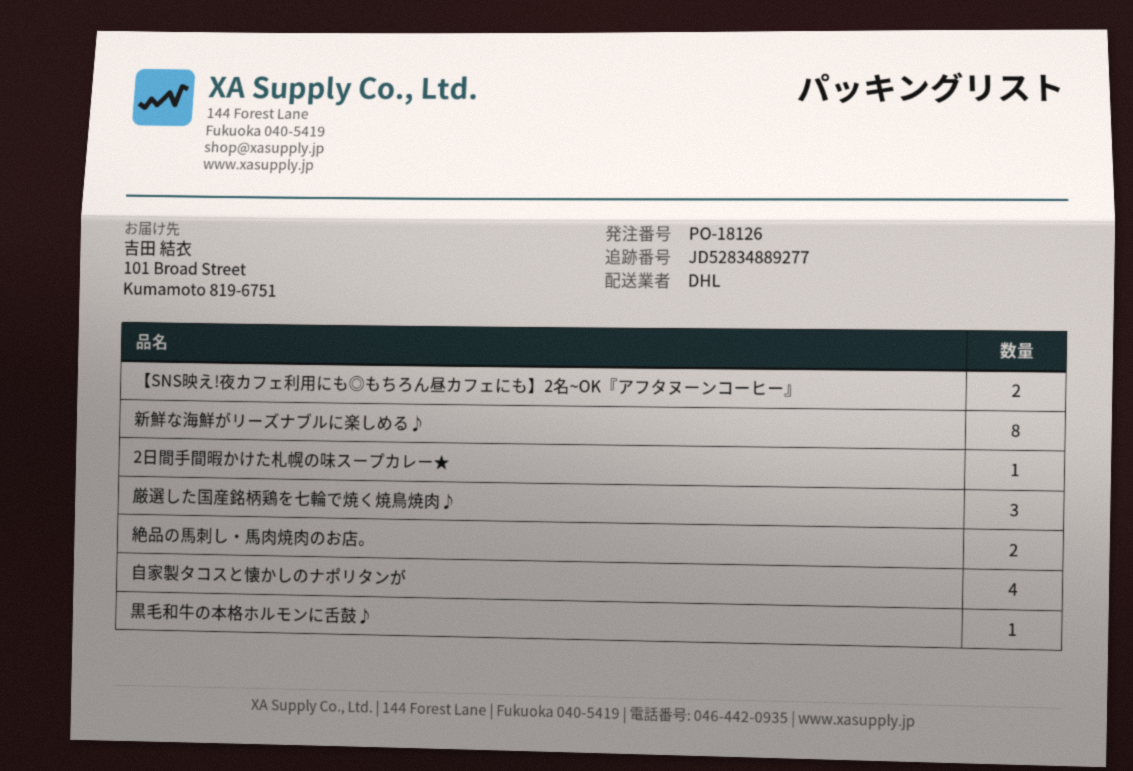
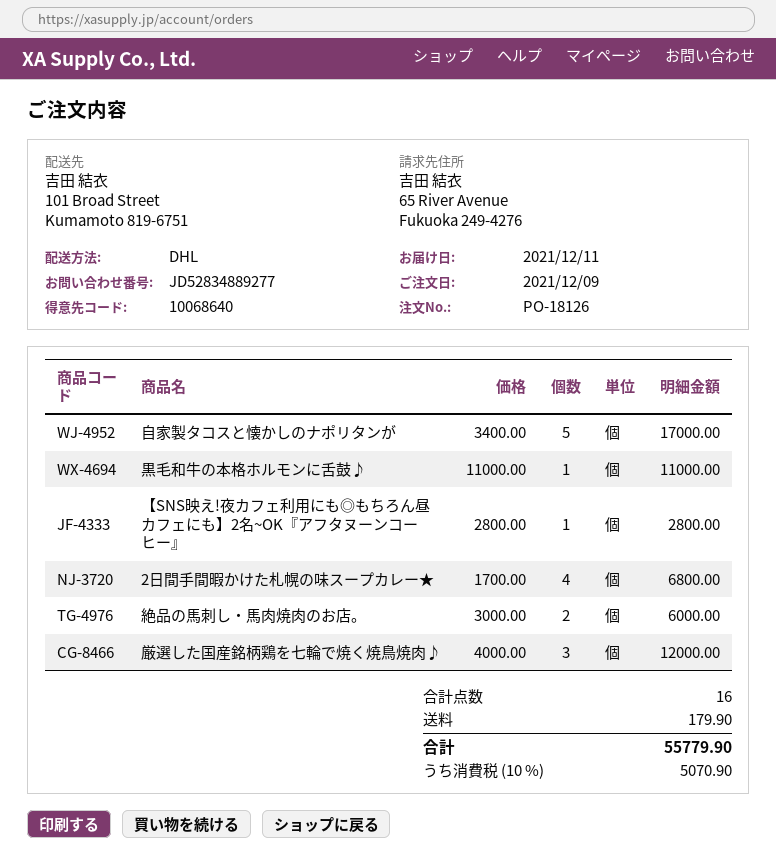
【SNS映え!夜カフェ利用にも◎もちろん昼カフェにも】2名~OK『アフタヌーンコーヒー』: 2 -> 1
新鮮な海鮮がリーズナブルに楽しめる♪: 8 -> none
2日間手間暇かけた札幌の味スープカレー★: 1 -> 4
自家製タコスと懐かしのナポリタンが: 4 -> 5

